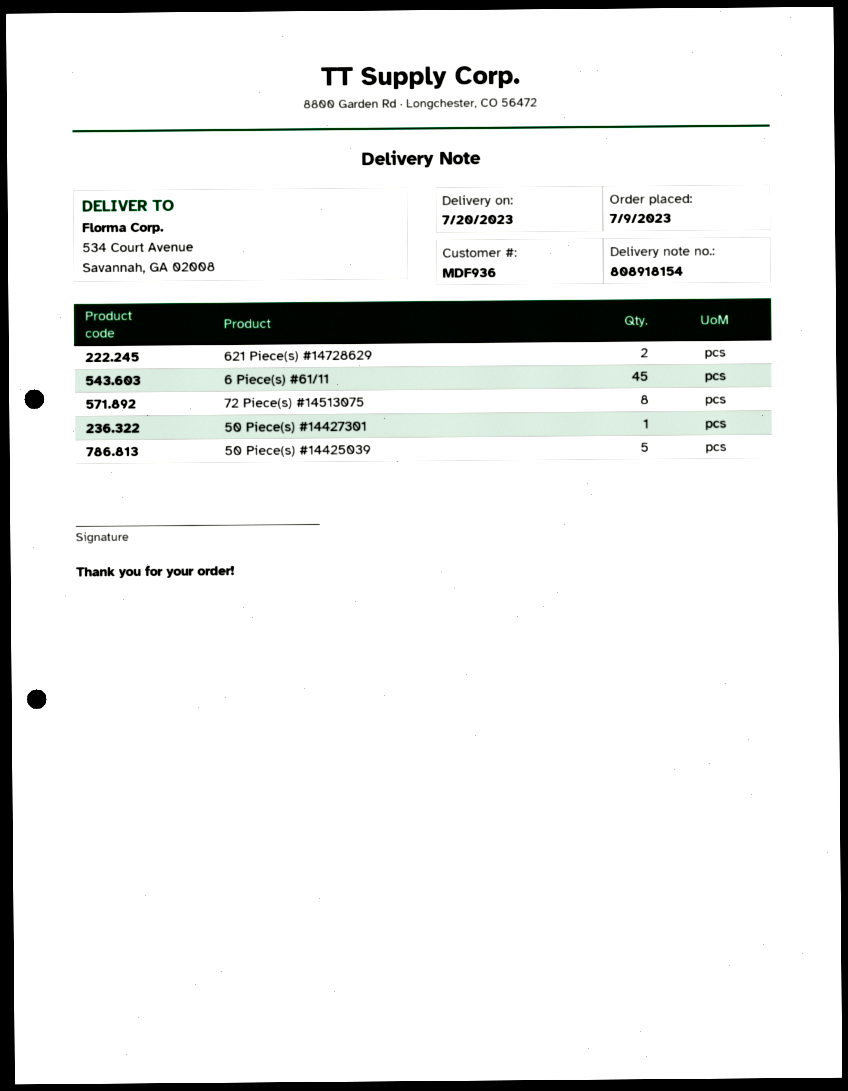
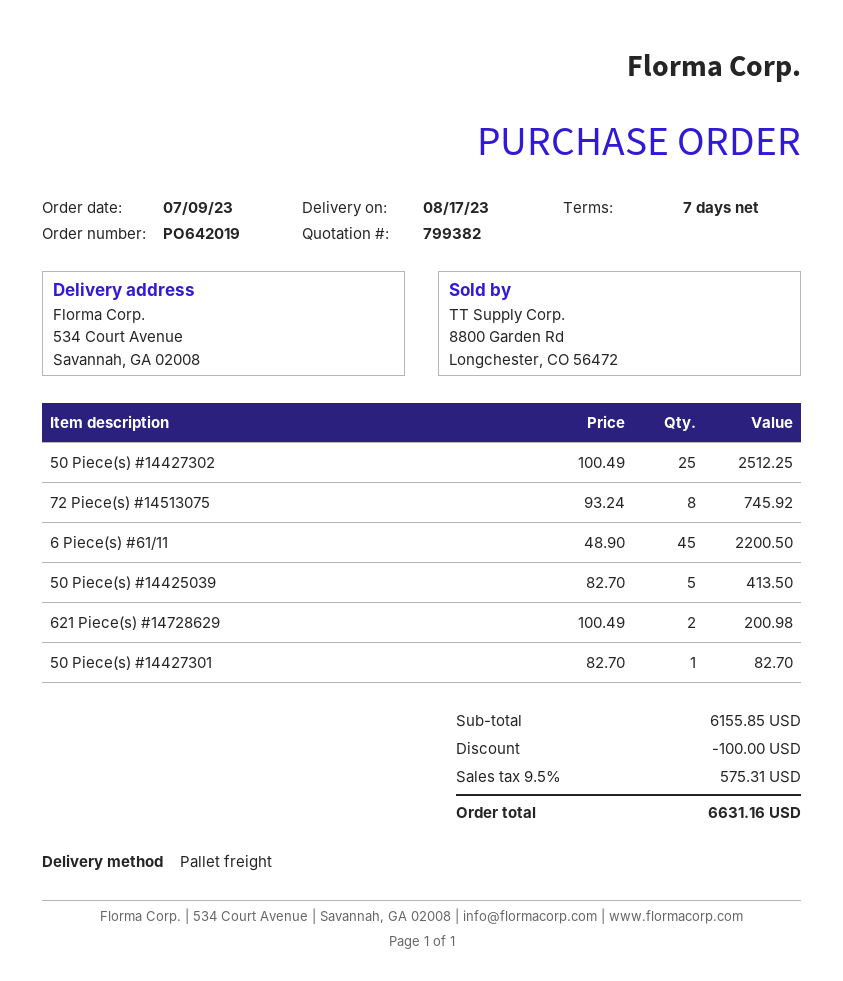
delivery date: 2023-07-20 -> 2023-08-17
50 Piece(s) #14427302: none -> 25

